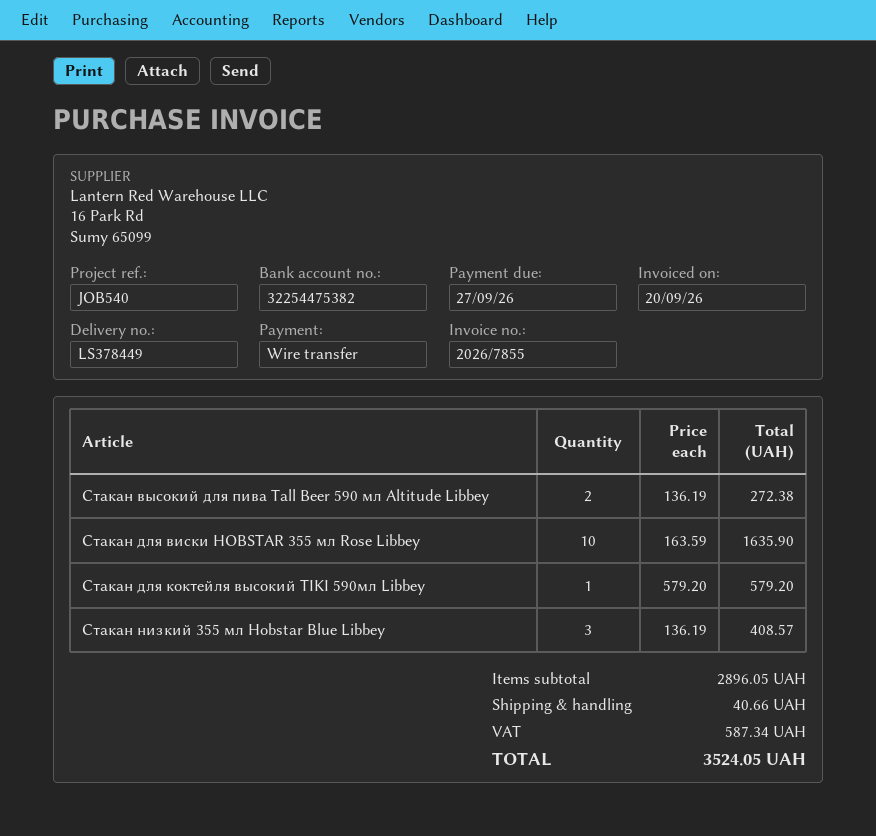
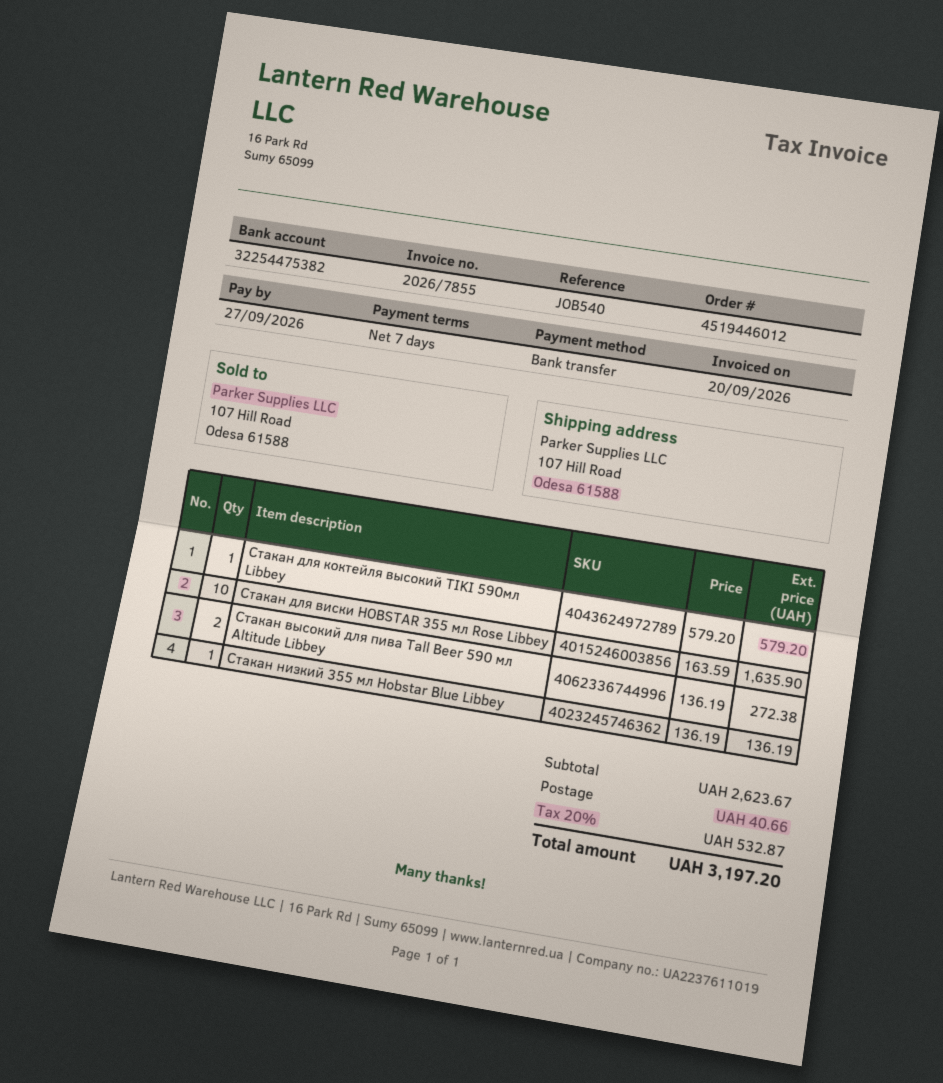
Стакан низкий 355 мл Hobstar Blue Libbey: 3 x 136.19 = 408.57 -> 1 x 136.19 = 136.19
subtotal: 2896.05 -> 2623.67
tax: 587.34 -> 532.87
total: 3524.05 -> 3197.20

